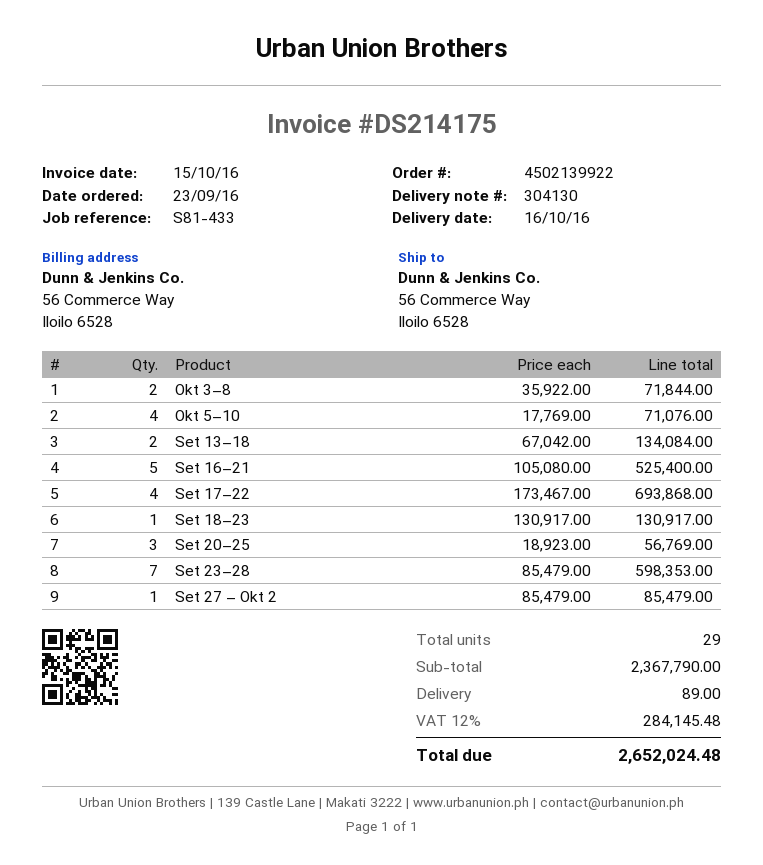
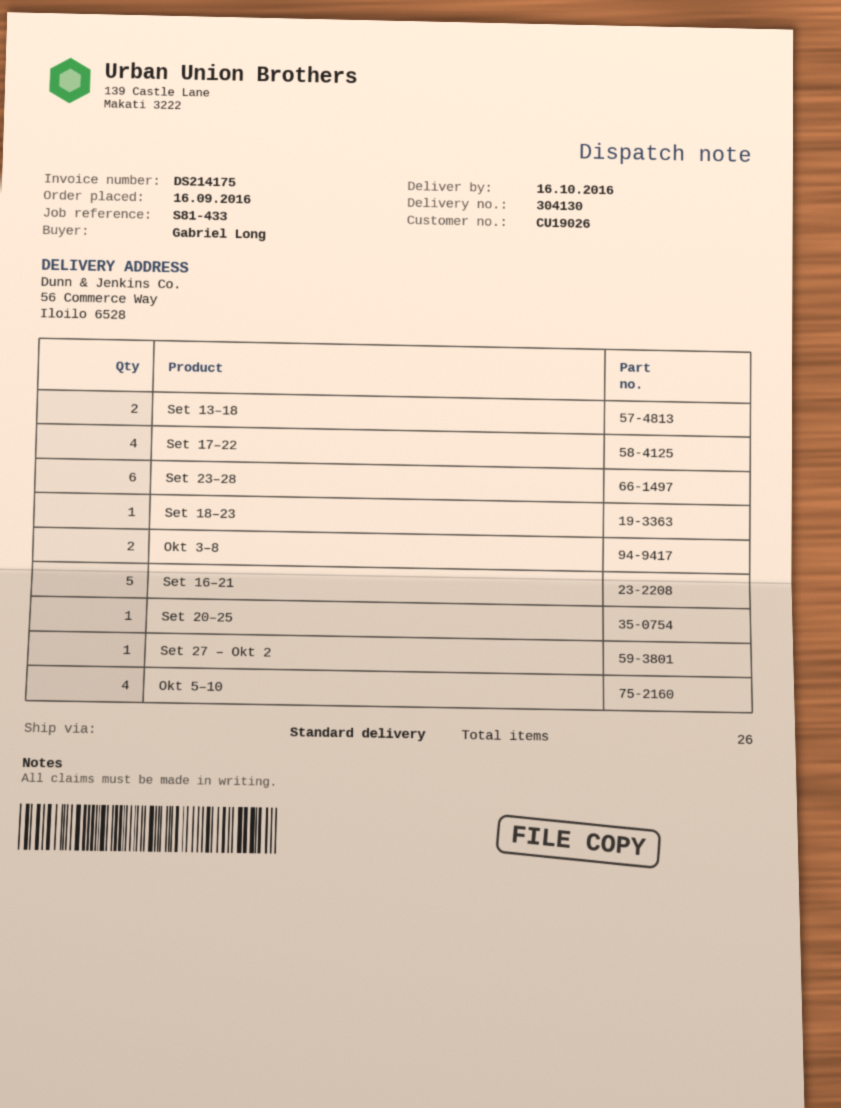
order date: 2016-09-23 -> 2016-09-16
Set 20–25: 3 -> 1
Set 23–28: 7 -> 6
total quantity: 29 -> 26

